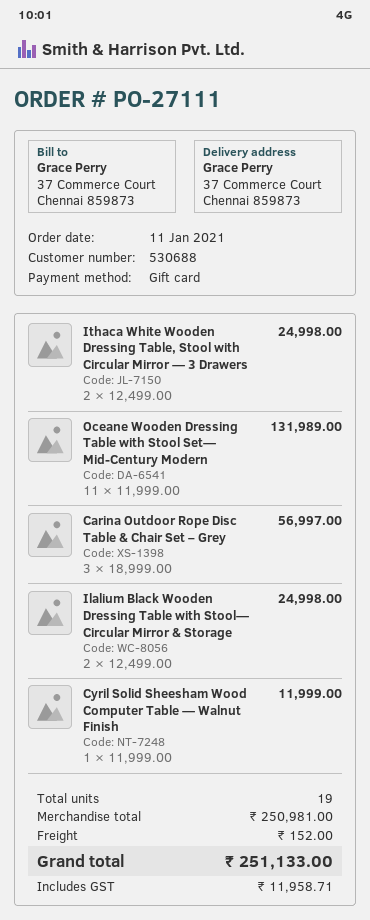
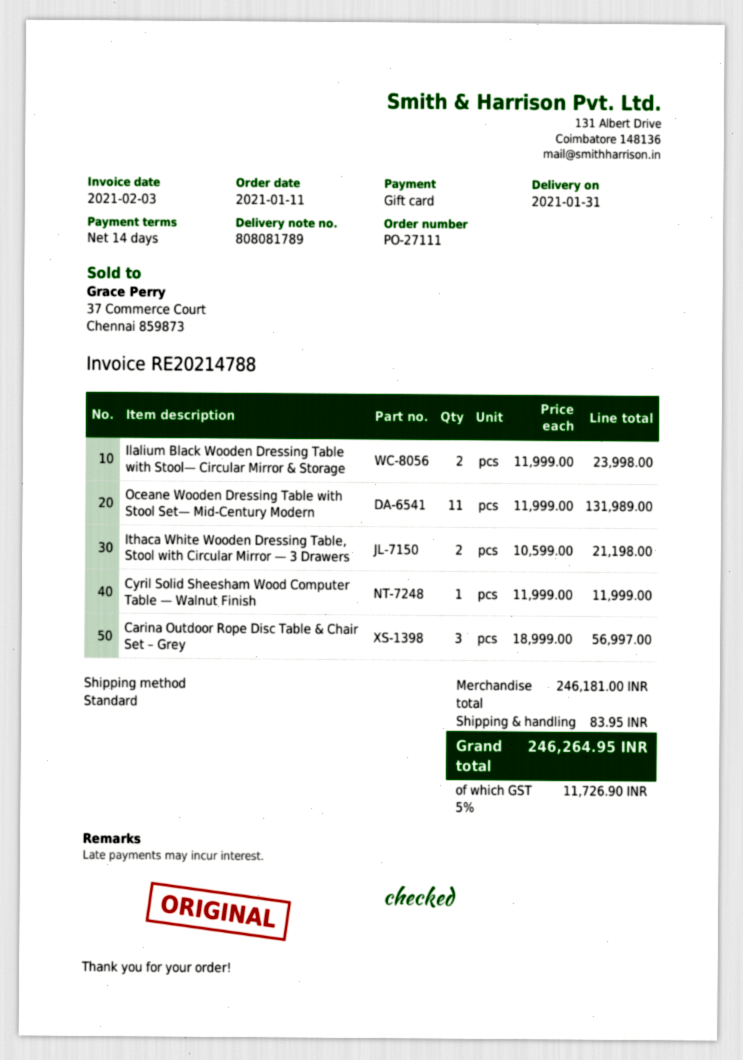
Ithaca White Wooden Dressing Table, Stool with Circular Mirror — 3 Drawers: 2 x 12499.00 = 24998.00 -> 2 x 10599.00 = 21198.00
Ilalium Black Wooden Dressing Table with Stool— Circular Mirror & Storage: 2 x 12499.00 = 24998.00 -> 2 x 11999.00 = 23998.00
subtotal: 250981.00 -> 246181.00
shipping: 152.00 -> 83.95
tax: 11958.71 -> 11726.90
total: 251133.00 -> 246264.95

